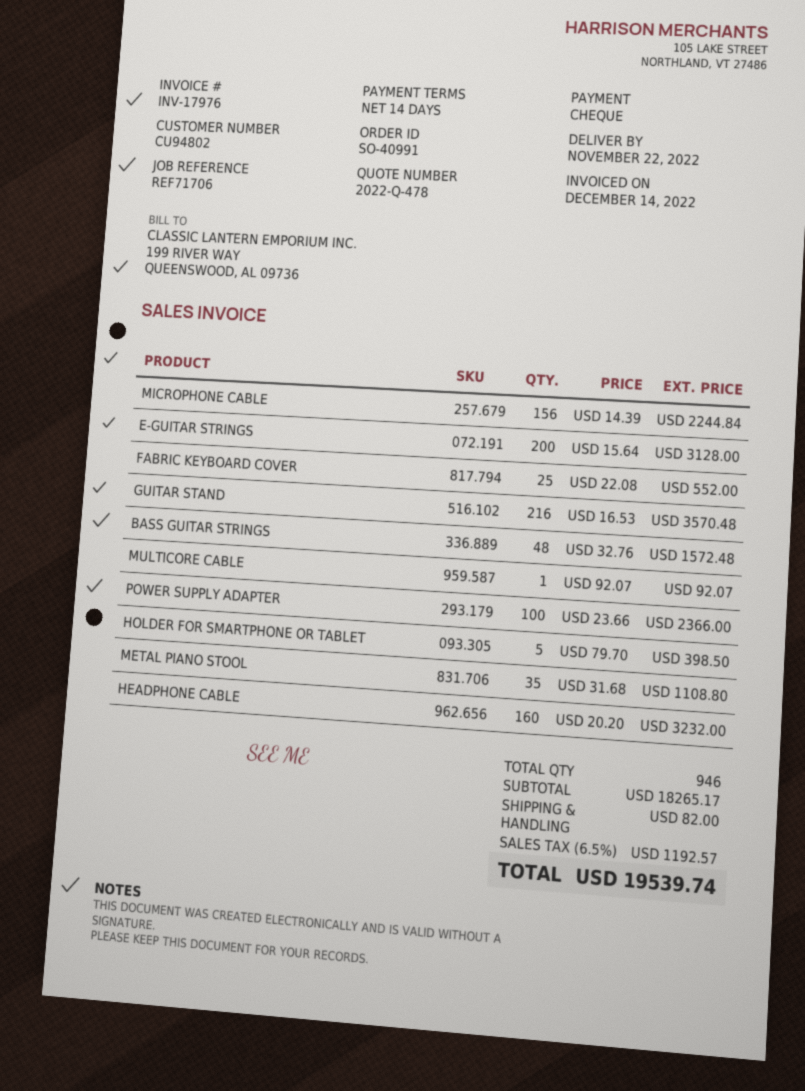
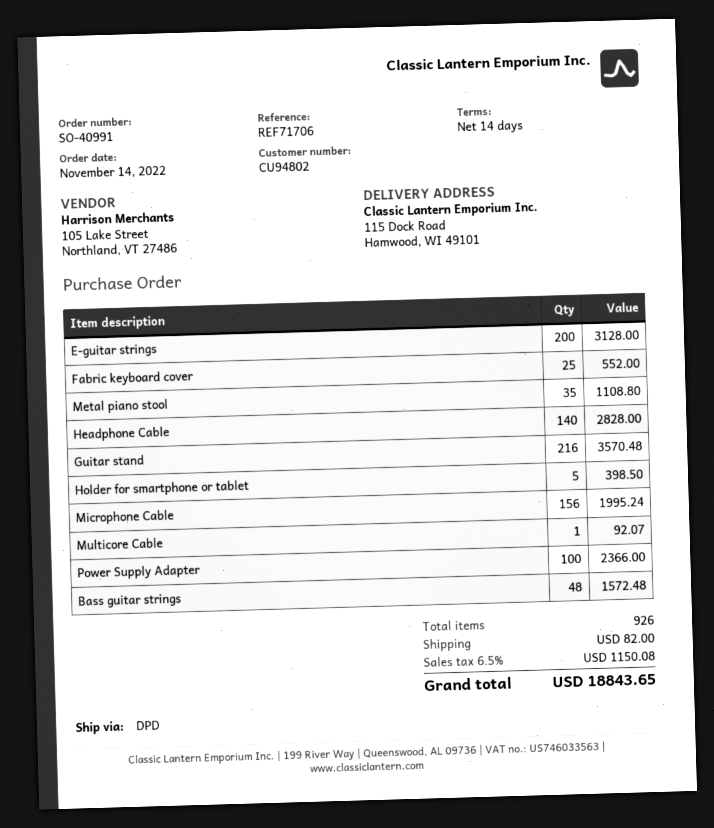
MICROPHONE CABLE: 156 for 2244.84 -> 156 for 1995.24
HEADPHONE CABLE: 160 for 3232.00 -> 140 for 2828.00
total quantity: 946 -> 926
tax: 6.5% = 1192.57 -> 6.5% = 1150.08
total: 19539.74 -> 18843.65

